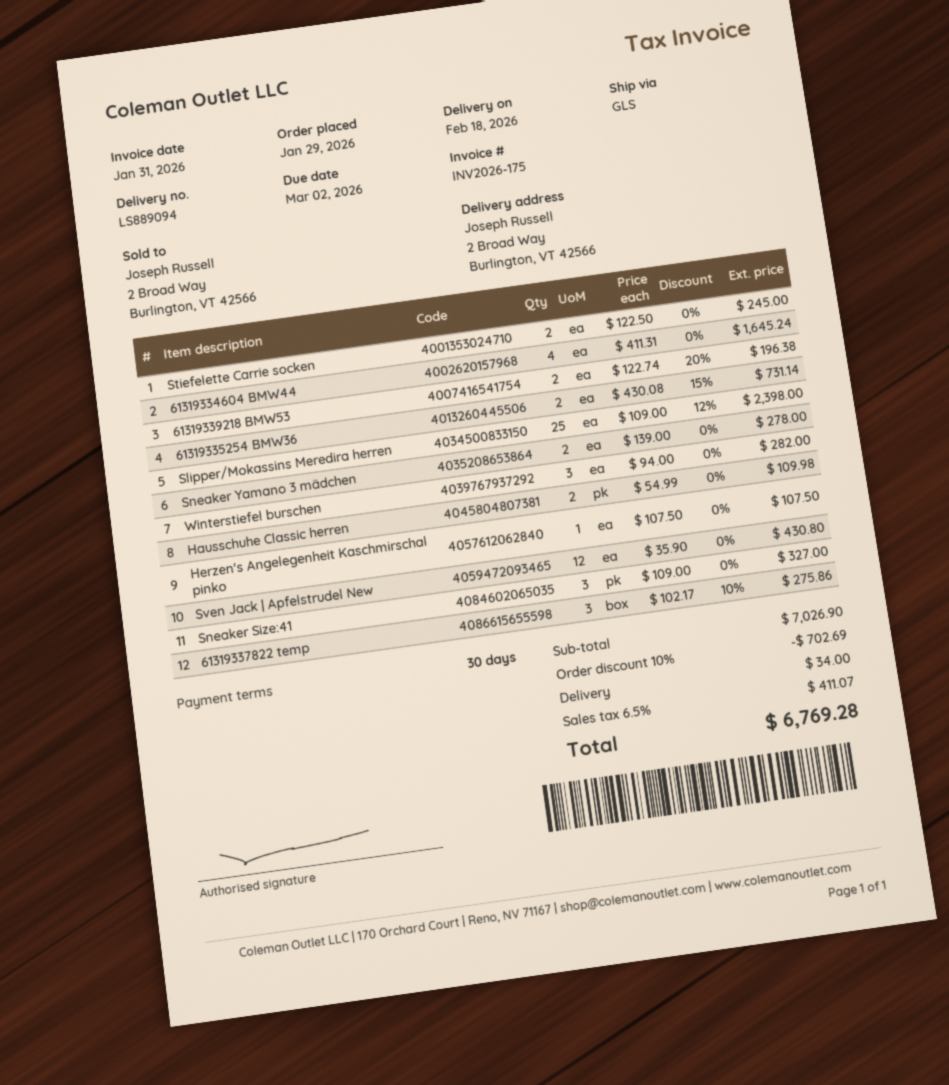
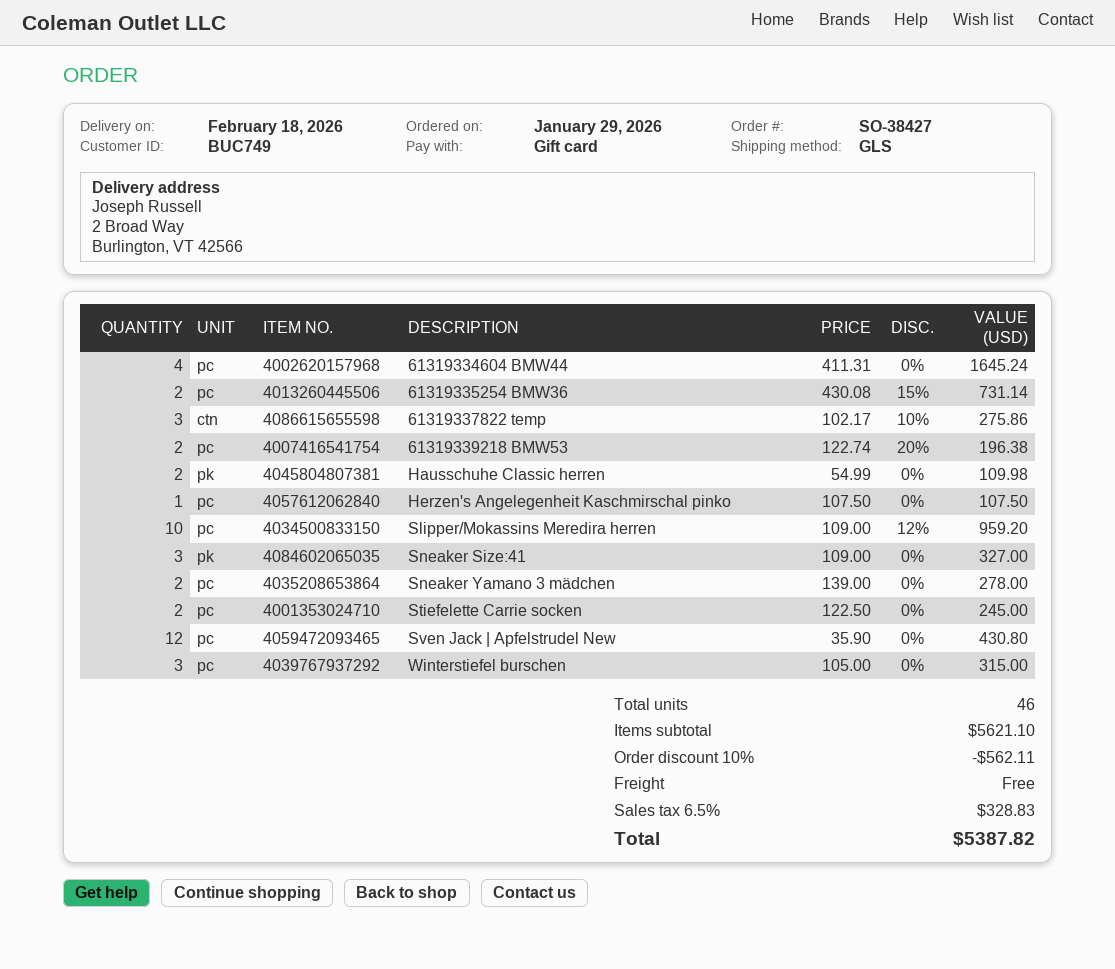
Slipper/Mokassins Meredira herren: 25 x 109.00 - 12% = 2398.00 -> 10 x 109.00 - 12% = 959.20
Winterstiefel burschen: 3 x 94.00 = 282.00 -> 3 x 105.00 = 315.00
subtotal: 7026.90 -> 5621.10
discount: 10% = 702.69 -> 10% = 562.11
shipping: 34.00 -> 0.00
tax: 6.5% = 411.07 -> 6.5% = 328.83
total: 6769.28 -> 5387.82

